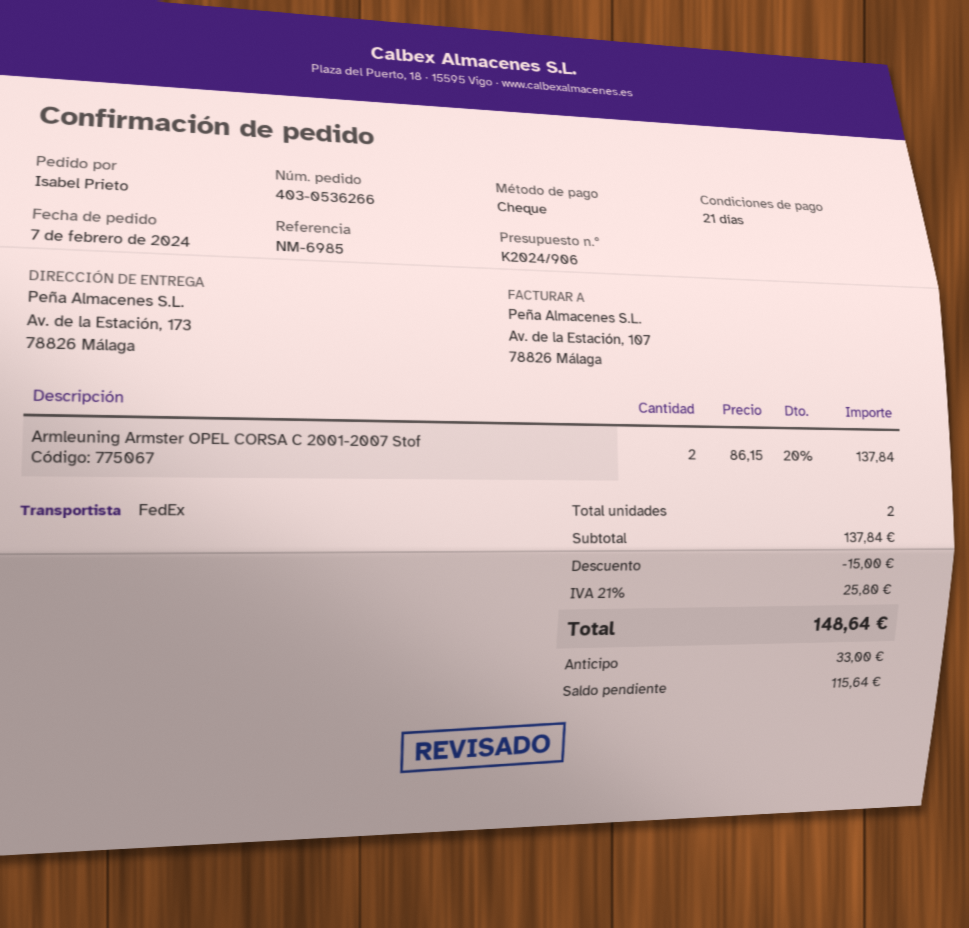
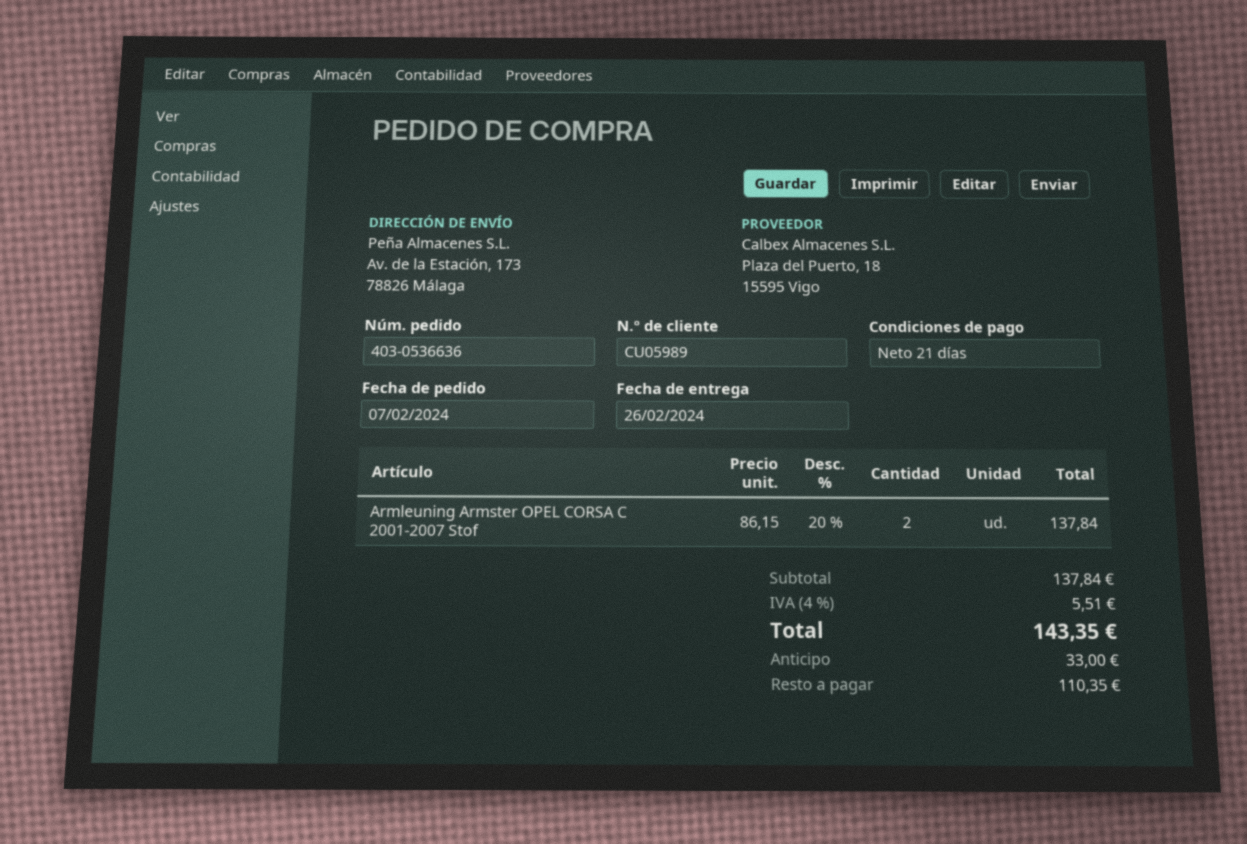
order number: 403-0536266 -> 403-0536636
discount: 15.00 -> none
tax: 21% = 25.80 -> 4% = 5.51
total: 148.64 -> 143.35
balance: 115.64 -> 110.35

